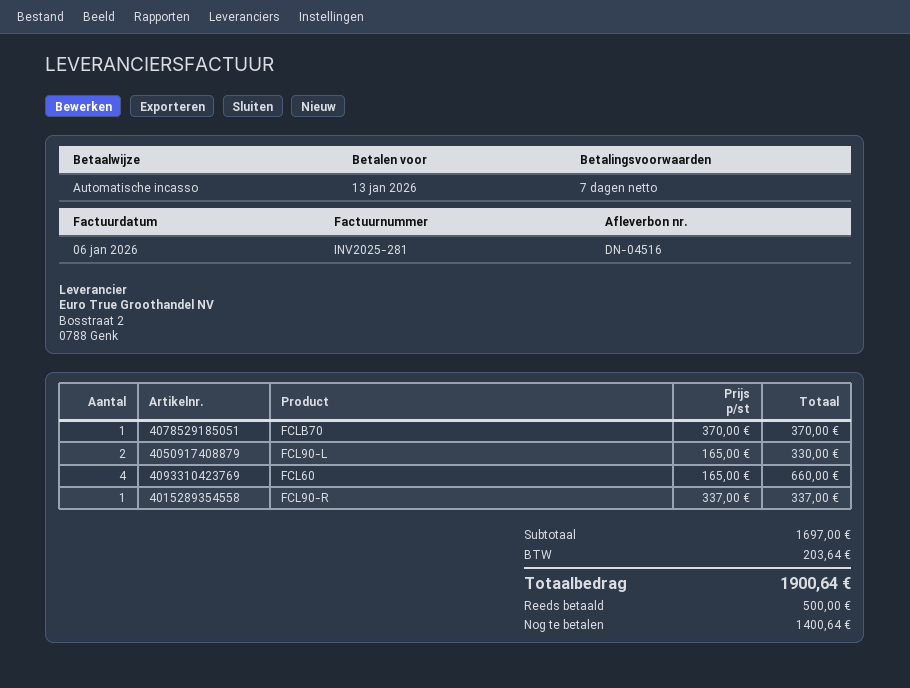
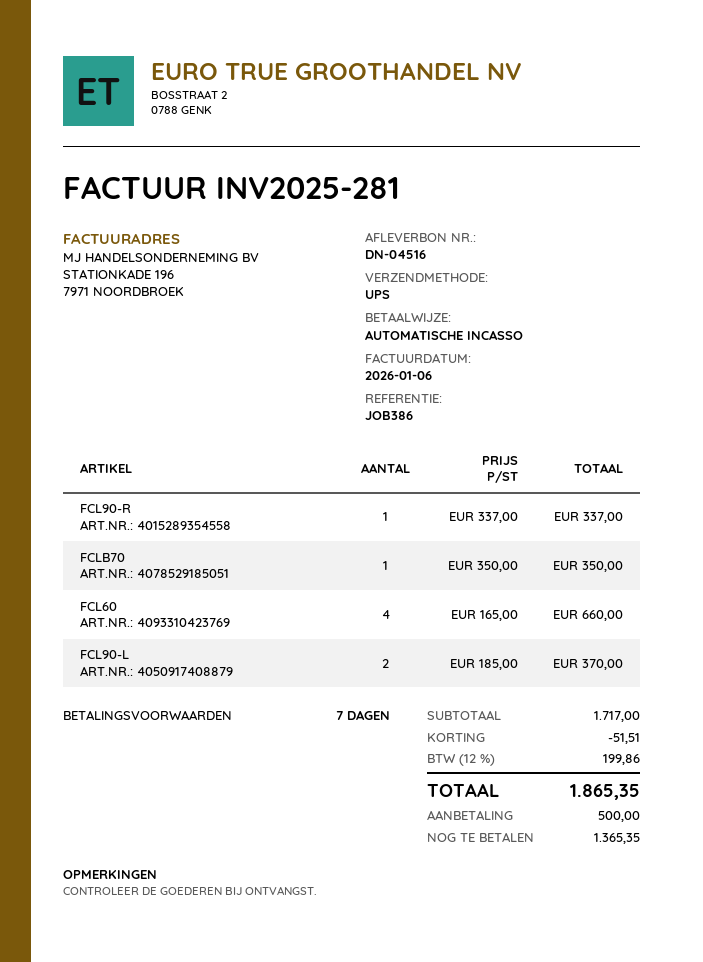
FCLB70: 1 x 370.00 = 370.00 -> 1 x 350.00 = 350.00
FCL90-L: 2 x 165.00 = 330.00 -> 2 x 185.00 = 370.00
subtotal: 1697.00 -> 1717.00
discount: none -> 51.51
tax: 203.64 -> 199.86
total: 1900.64 -> 1865.35
balance: 1400.64 -> 1365.35

